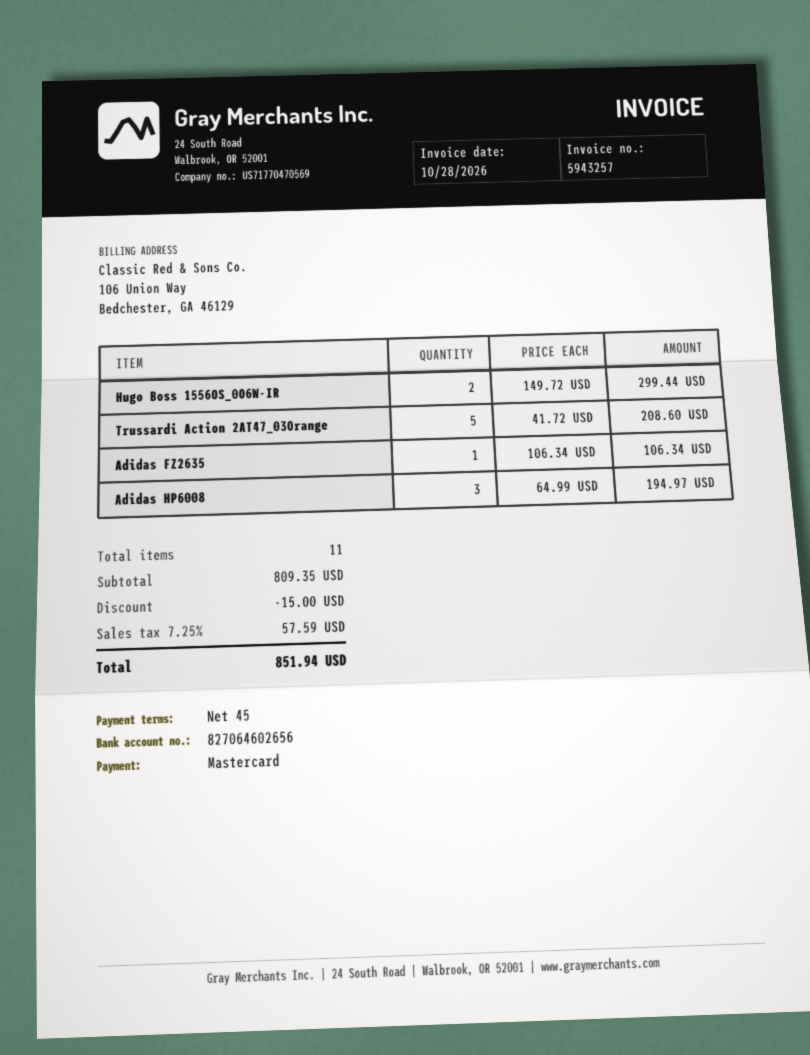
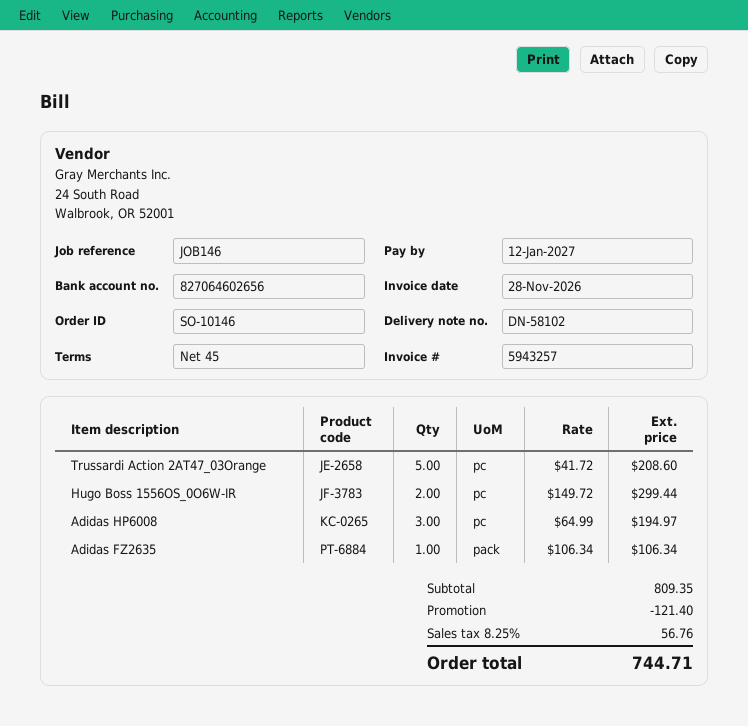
invoice date: 2026-10-28 -> 2026-11-28
discount: 15.00 -> 121.40
tax: 7.25% = 57.59 -> 8.25% = 56.76
total: 851.94 -> 744.71

